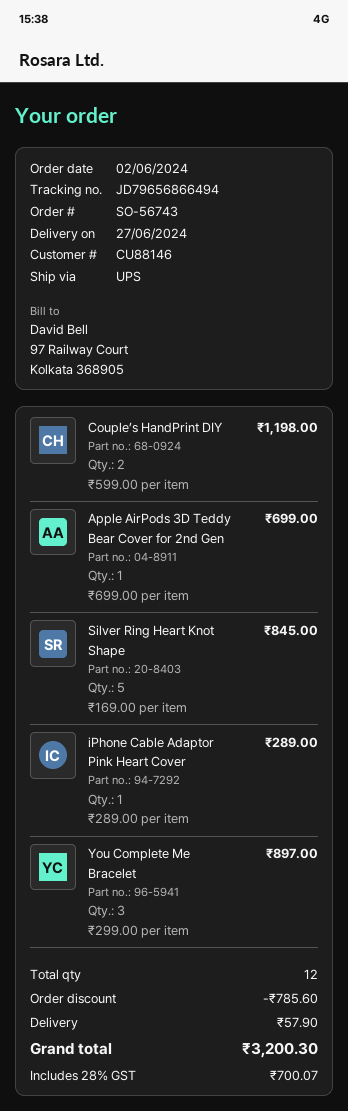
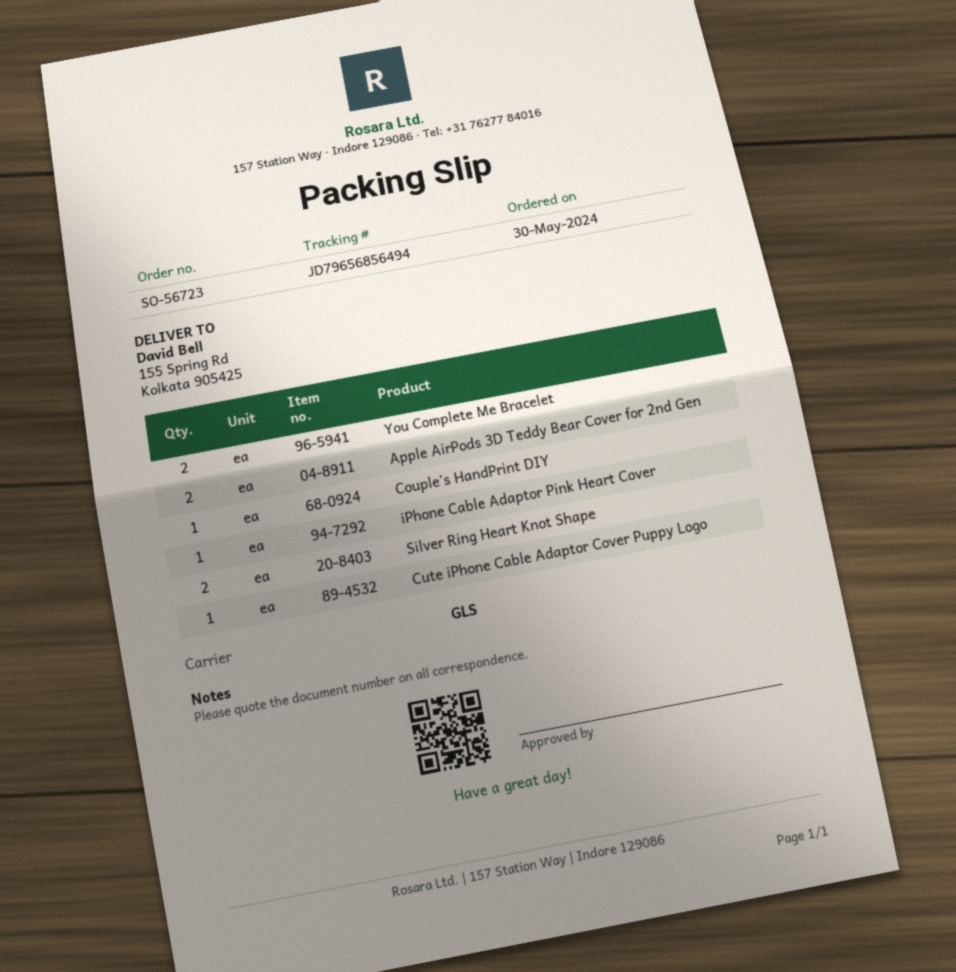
order number: SO-56743 -> SO-56723
order date: 2024-06-02 -> 2024-05-30
shipping method: UPS -> GLS
tracking number: JD79656866494 -> JD79656856494
Couple’s HandPrint DIY: 2 -> 1
Apple AirPods 3D Teddy Bear Cover for 2nd Gen: 1 -> 2
Silver Ring Heart Knot Shape: 5 -> 2
You Complete Me Bracelet: 3 -> 2
Cute iPhone Cable Adaptor Cover Puppy Logo: none -> 1

